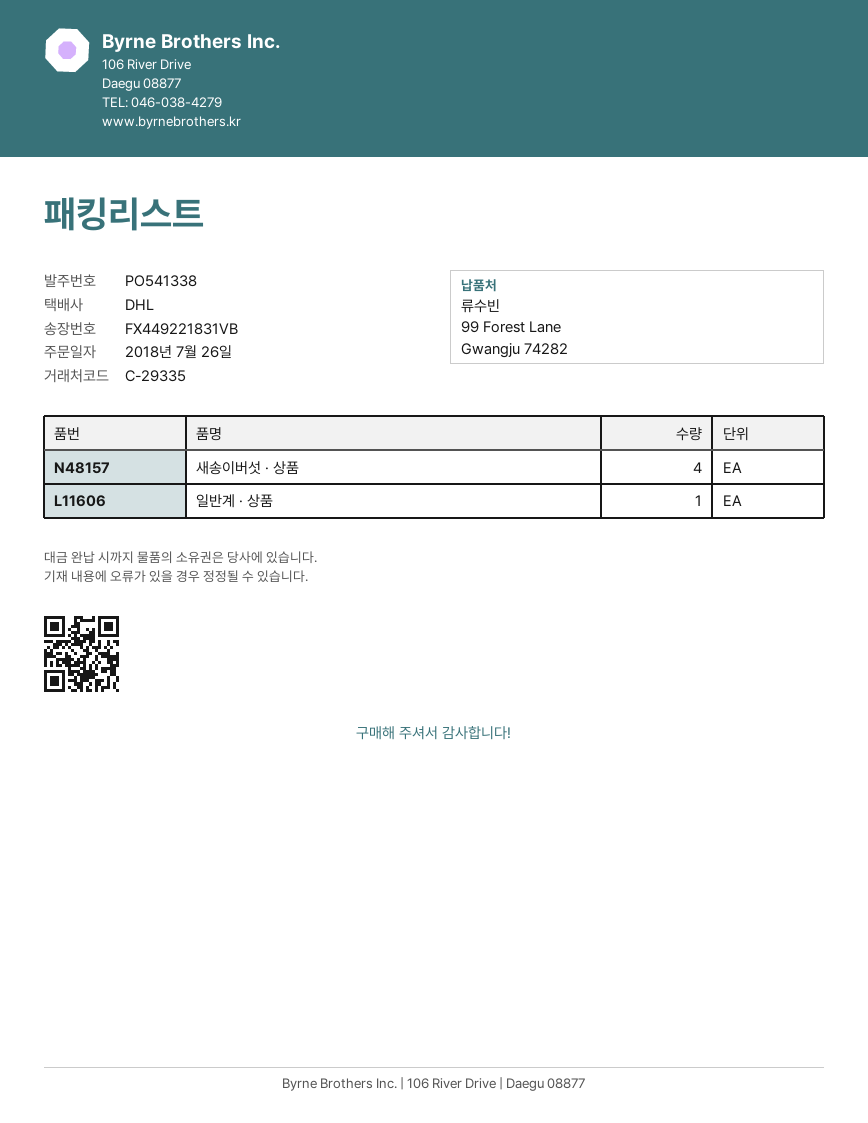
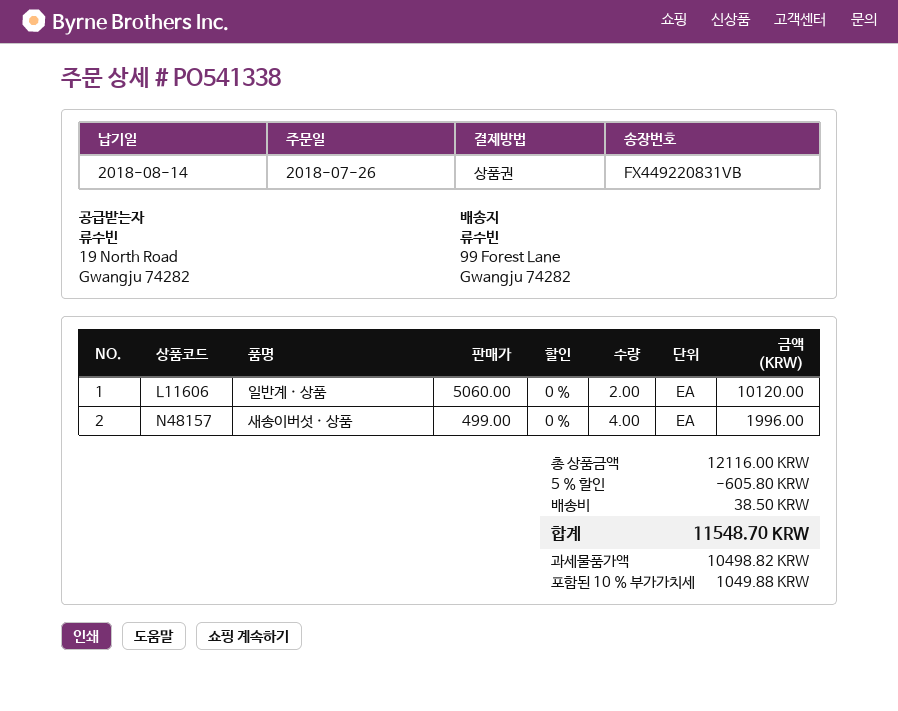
tracking number: FX449221831VB -> FX449220831VB
일반계 · 상품: 1 -> 2

